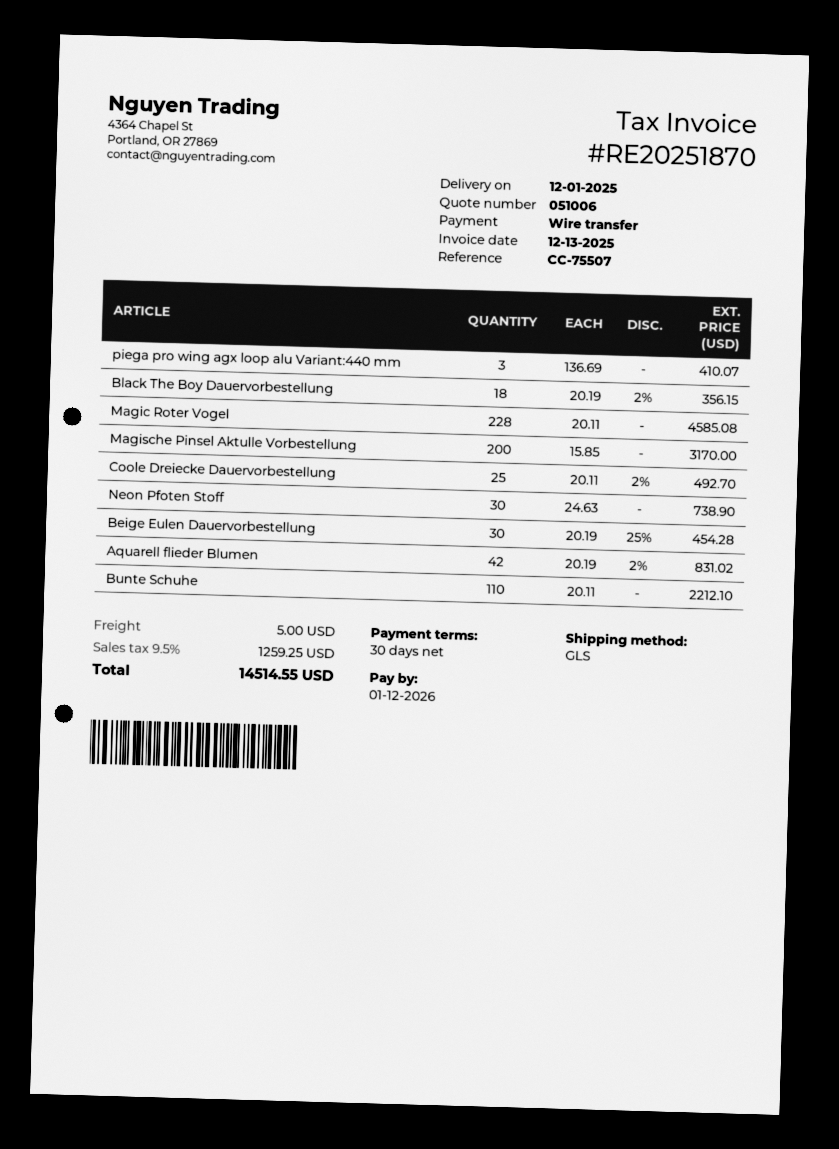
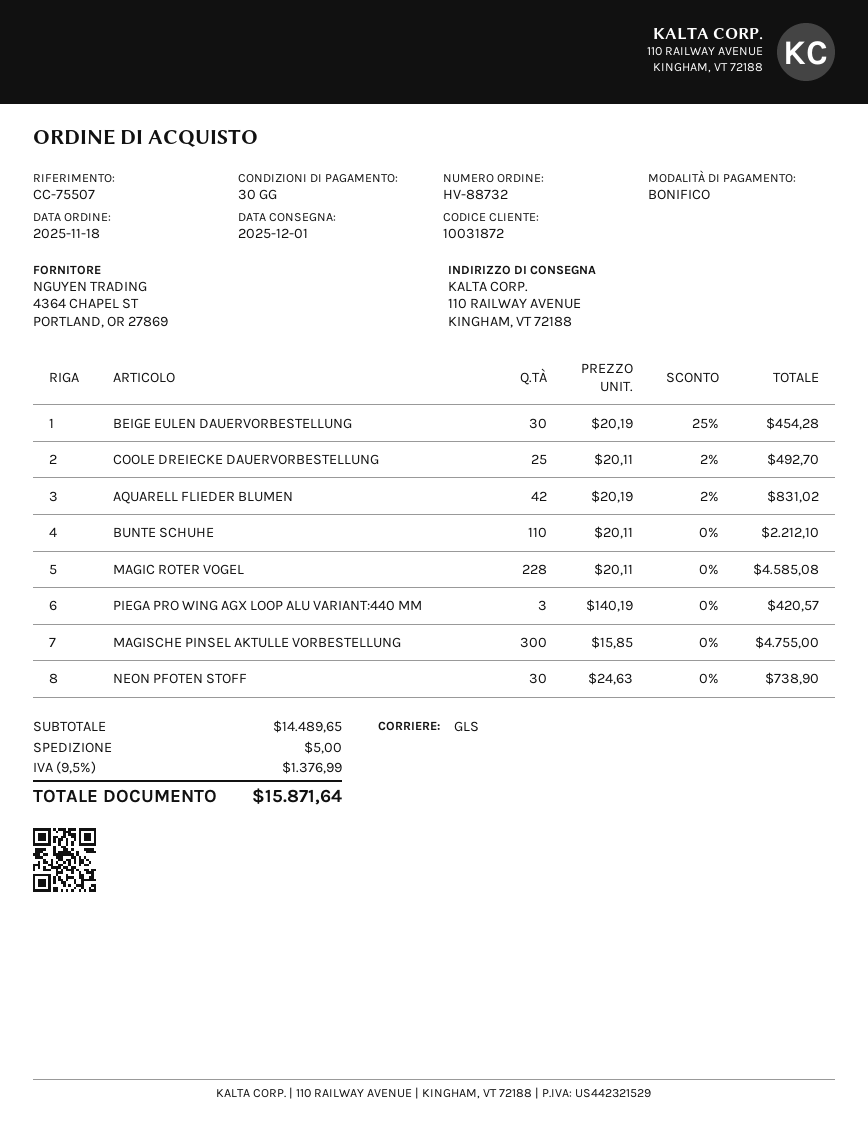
piega pro wing agx loop alu Variant:440 mm: 3 x 136.69 = 410.07 -> 3 x 140.19 = 420.57
Black The Boy Dauervorbestellung: 18 x 20.19 - 2% = 356.15 -> none
Magische Pinsel Aktulle Vorbestellung: 200 x 15.85 = 3170.00 -> 300 x 15.85 = 4755.00
tax: 9.5% = 1259.25 -> 9.5% = 1376.99
total: 14514.55 -> 15871.64

